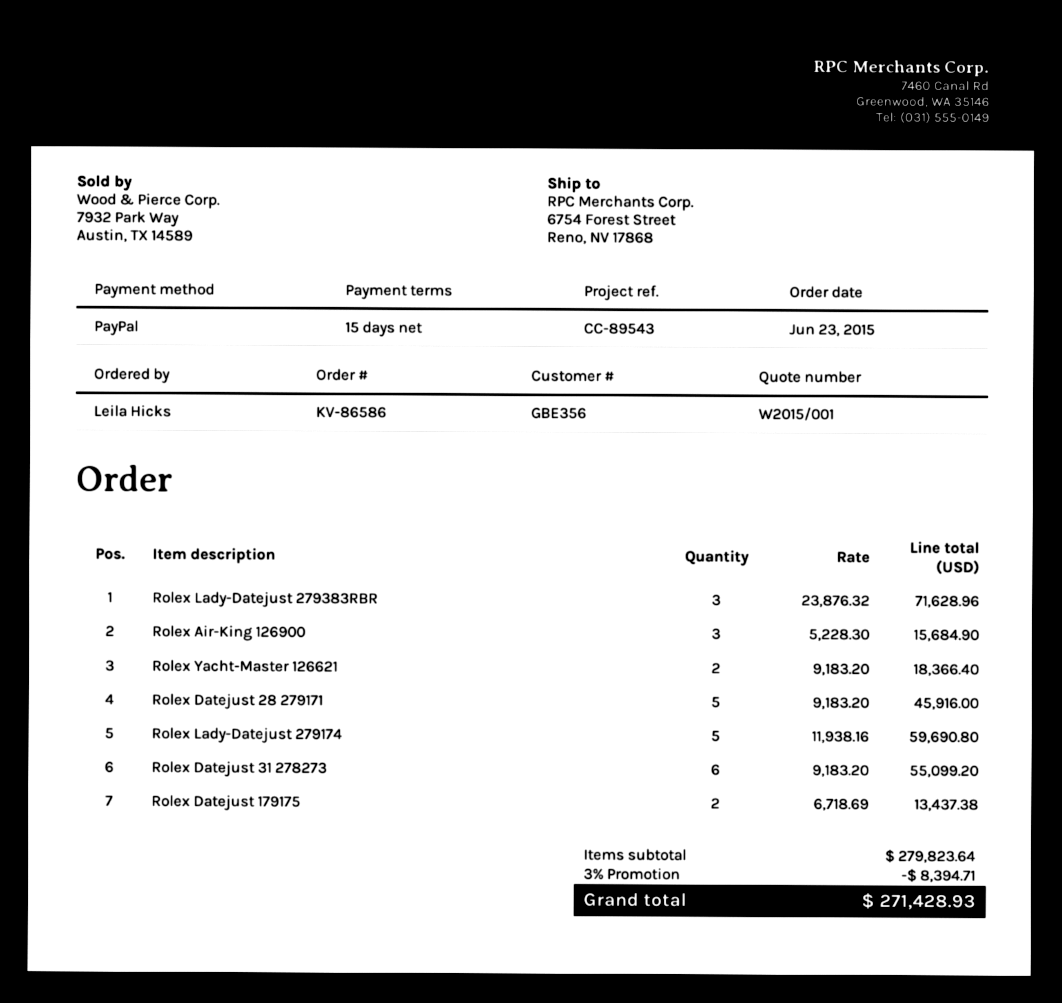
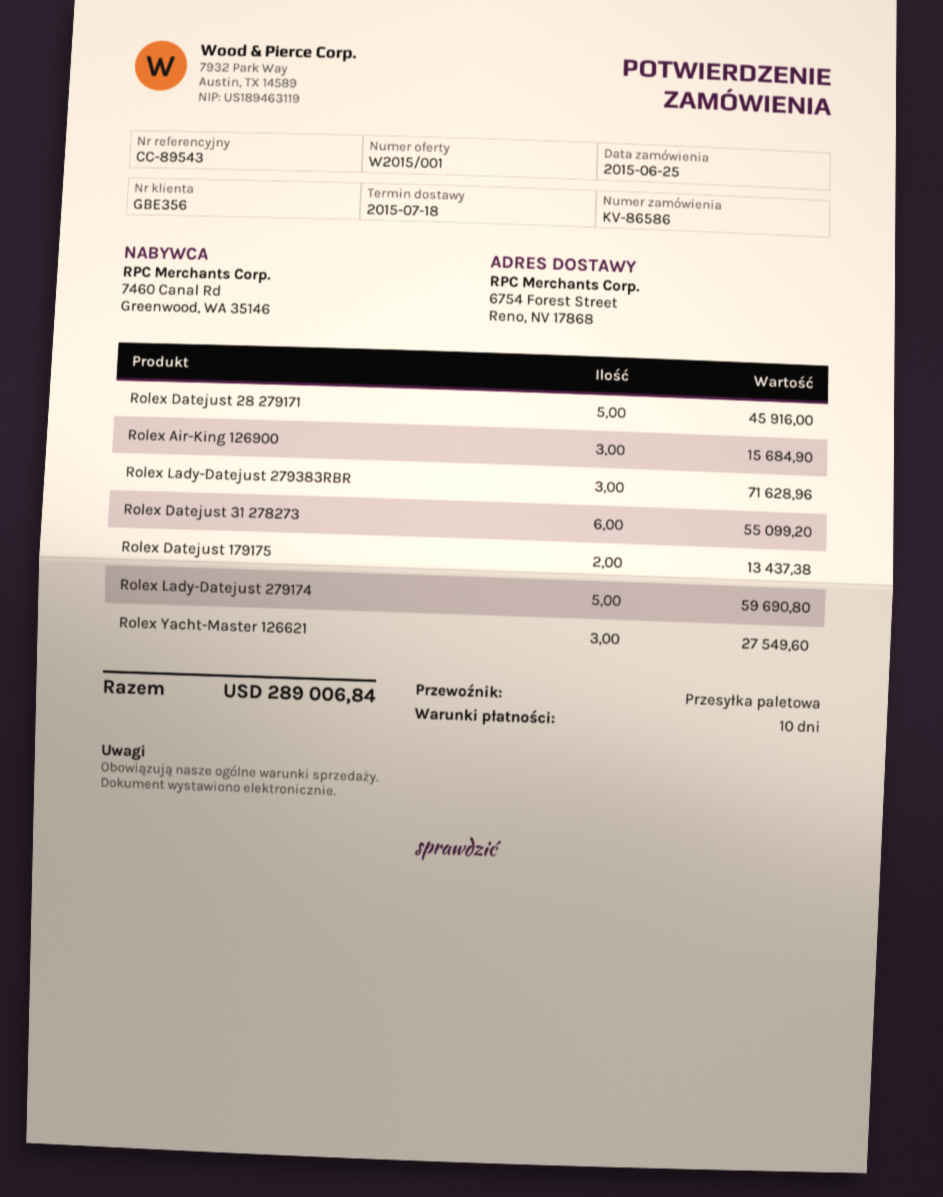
order date: 2015-06-23 -> 2015-06-25
payment terms: 15 days -> 10 days
Rolex Yacht-Master 126621: 2 for 18366.40 -> 3 for 27549.60
discount: 3% = 8394.71 -> none
total: 271428.93 -> 289006.84

